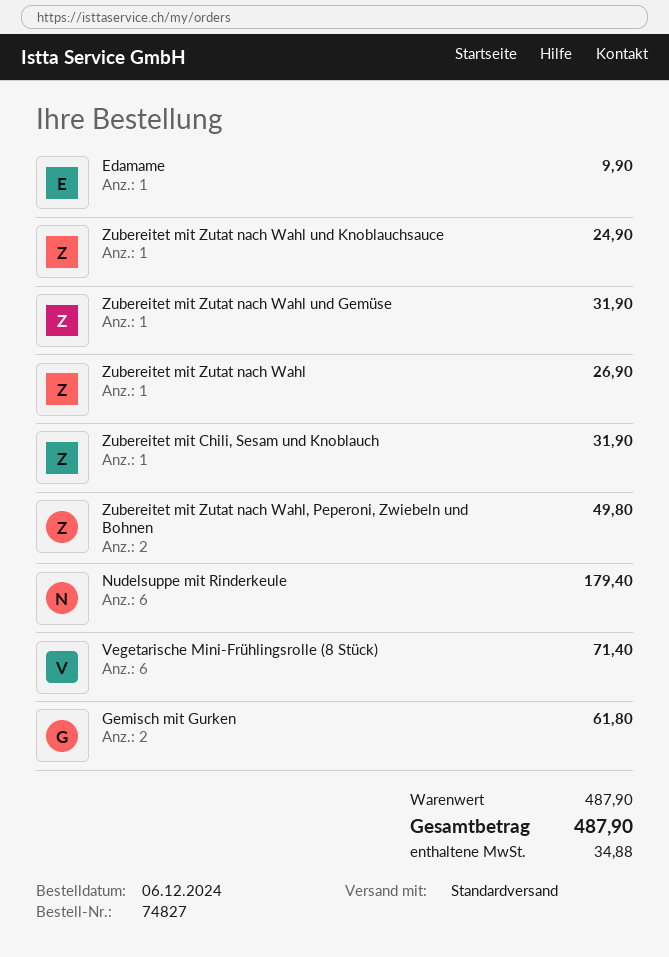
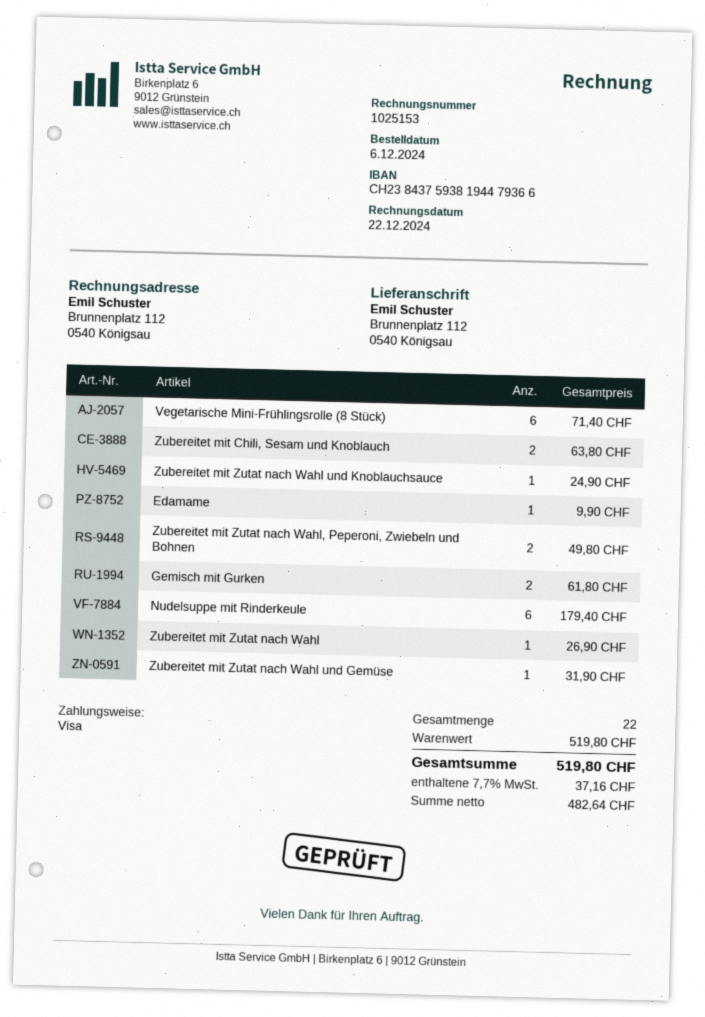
Zubereitet mit Chili, Sesam und Knoblauch: 1 for 31.90 -> 2 for 63.80
subtotal: 487.90 -> 519.80
tax: 34.88 -> 37.16
total: 487.90 -> 519.80

